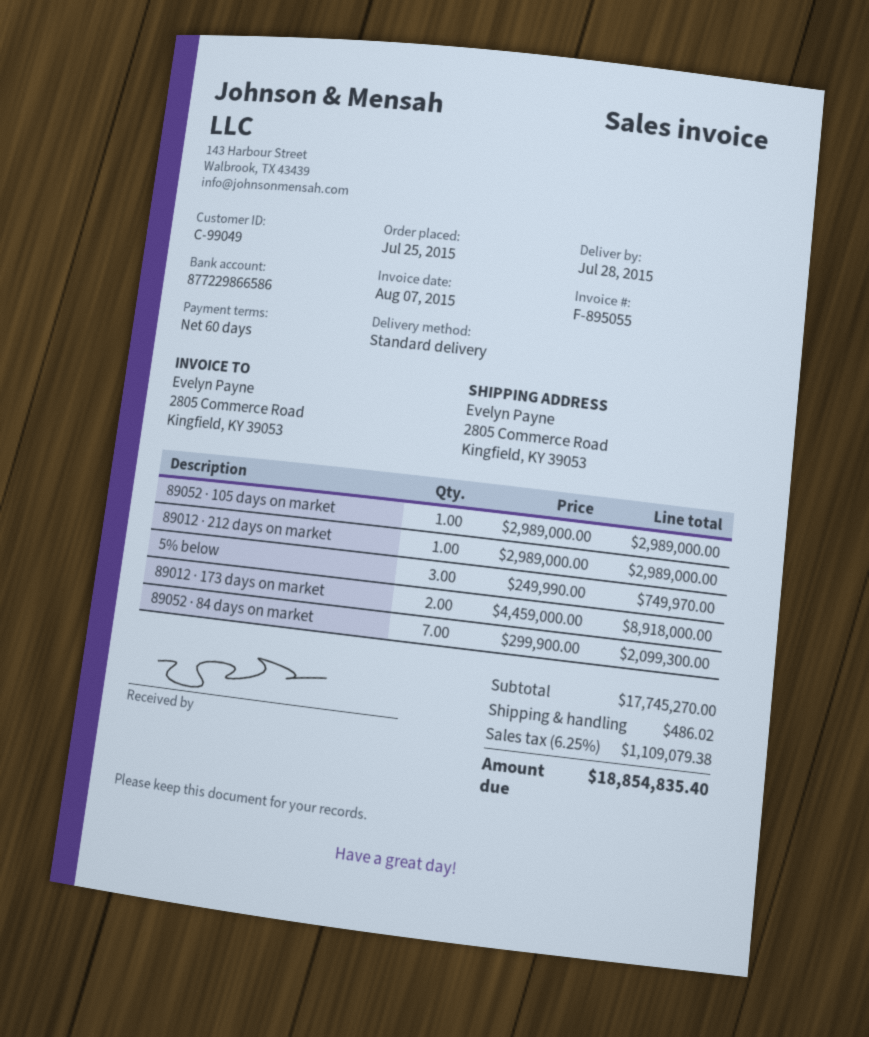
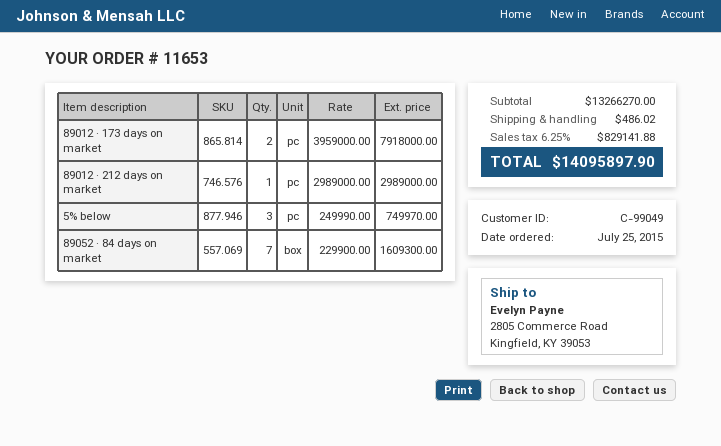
89052 · 105 days on market: 1 x 2989000.00 = 2989000.00 -> none
89012 · 173 days on market: 2 x 4459000.00 = 8918000.00 -> 2 x 3959000.00 = 7918000.00
89052 · 84 days on market: 7 x 299900.00 = 2099300.00 -> 7 x 229900.00 = 1609300.00
subtotal: 17745270.00 -> 13266270.00
tax: 6.25% = 1109079.38 -> 6.25% = 829141.88
total: 18854835.40 -> 14095897.90

